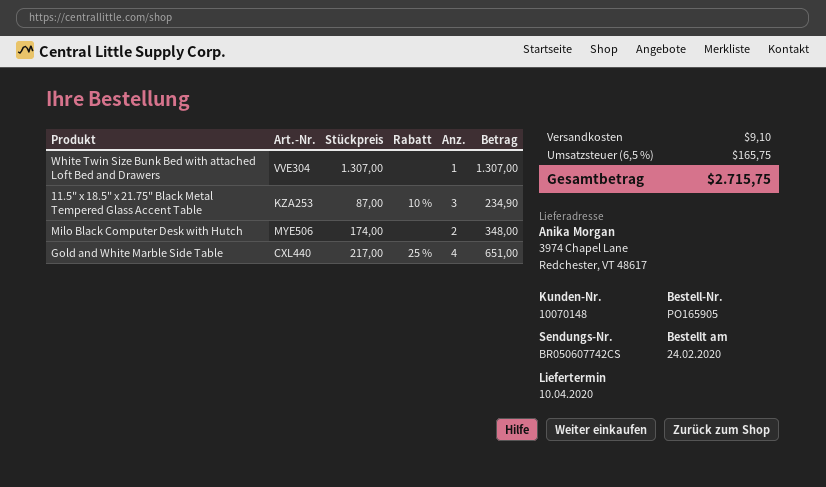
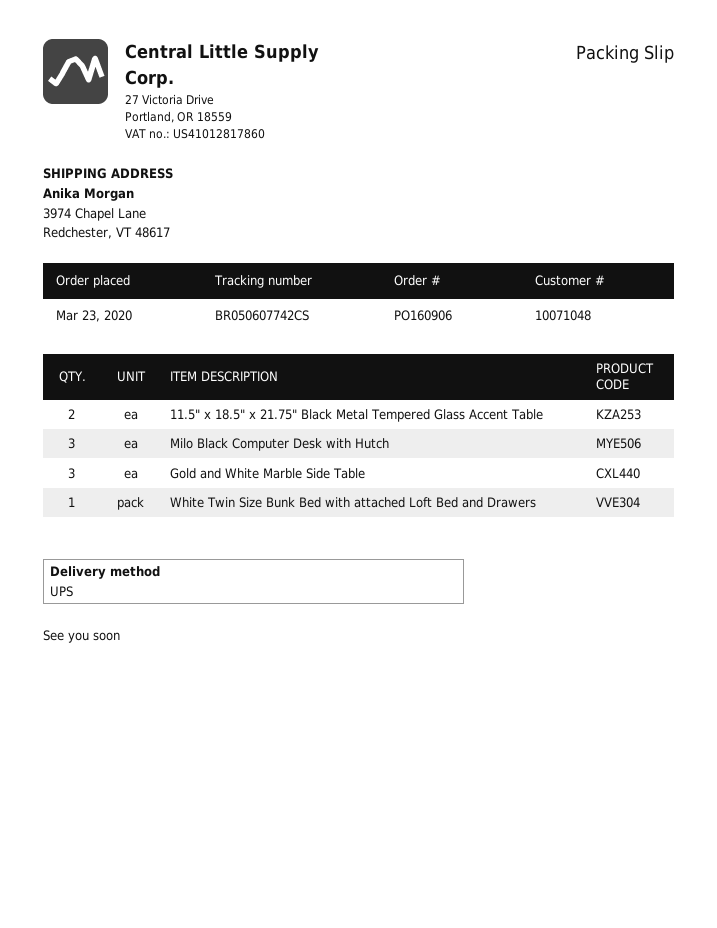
order number: PO165905 -> PO160906
order date: 2020-02-24 -> 2020-03-23
customer number: 10070148 -> 10071048
11.5" x 18.5" x 21.75" Black Metal Tempered Glass Accent Table: 3 -> 2
Milo Black Computer Desk with Hutch: 2 -> 3
Gold and White Marble Side Table: 4 -> 3

